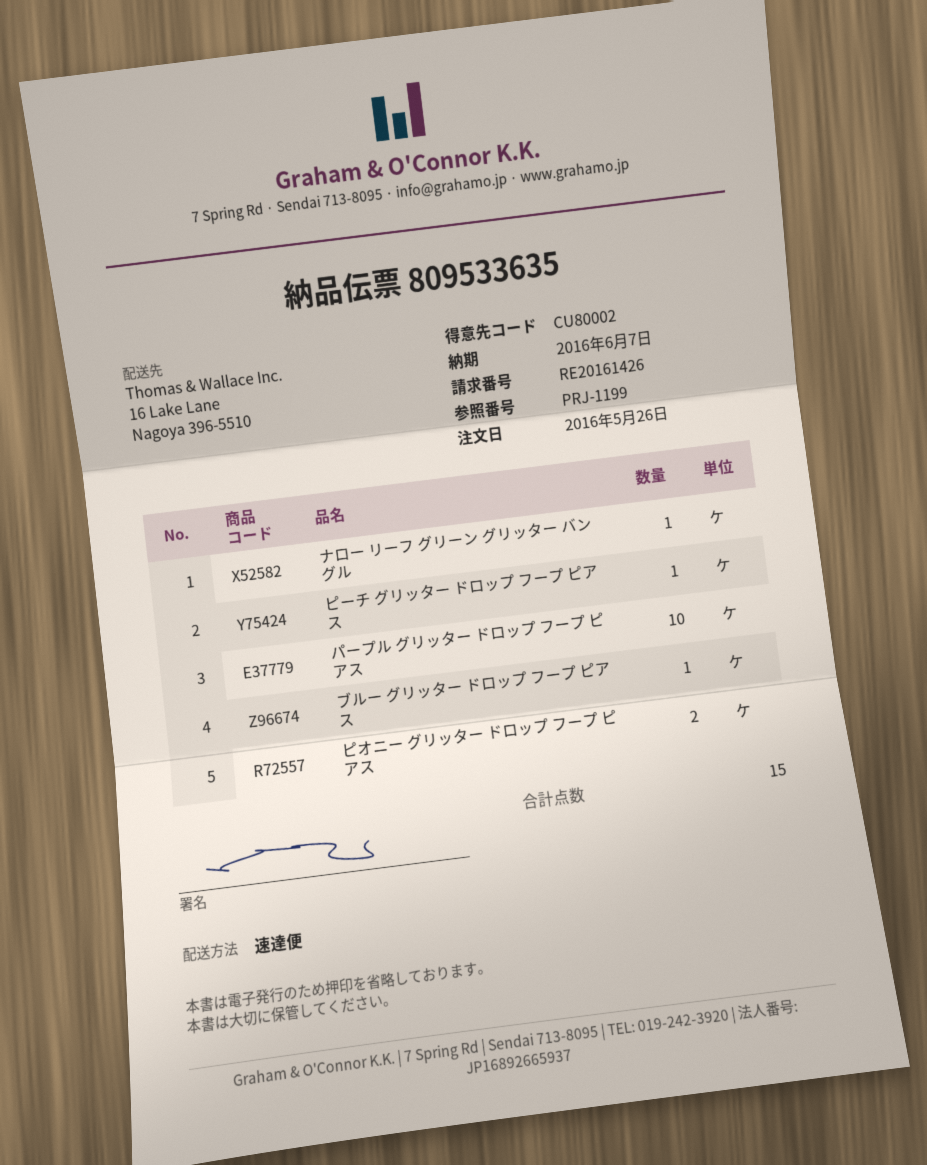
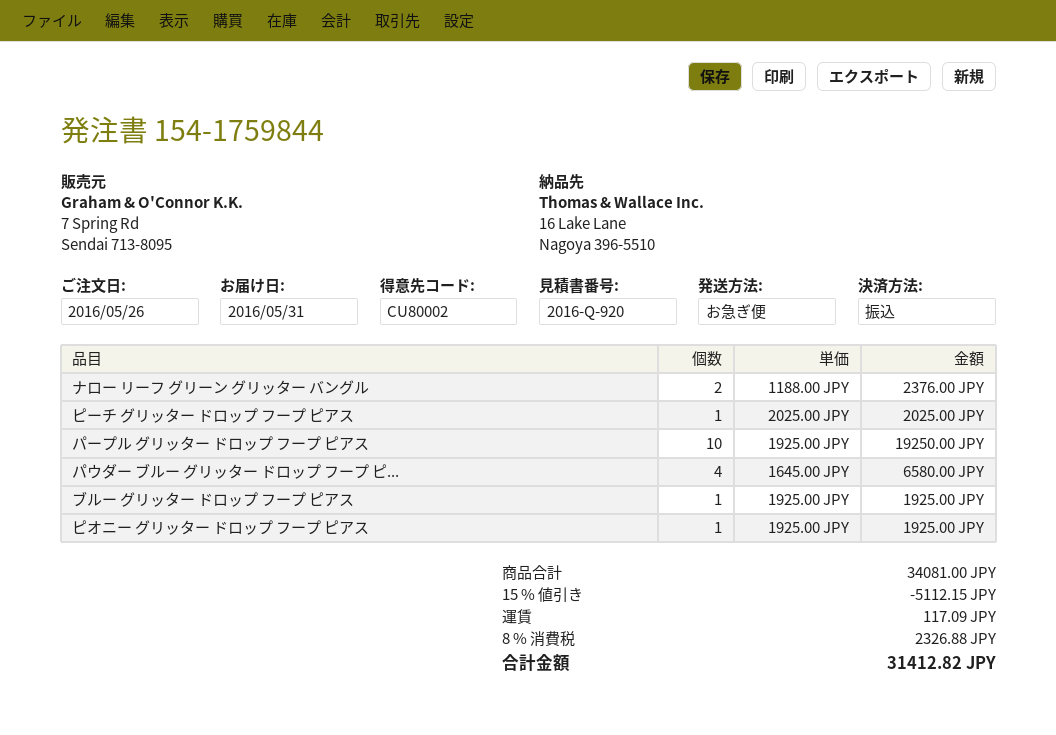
delivery date: 2016-06-07 -> 2016-05-31
ナロー リーフ グリーン グリッター バングル: 1 -> 2
ピオニー グリッター ドロップ フープ ピアス: 2 -> 1
パウダー ブルー グリッター ドロップ フープ ピ...: none -> 4

